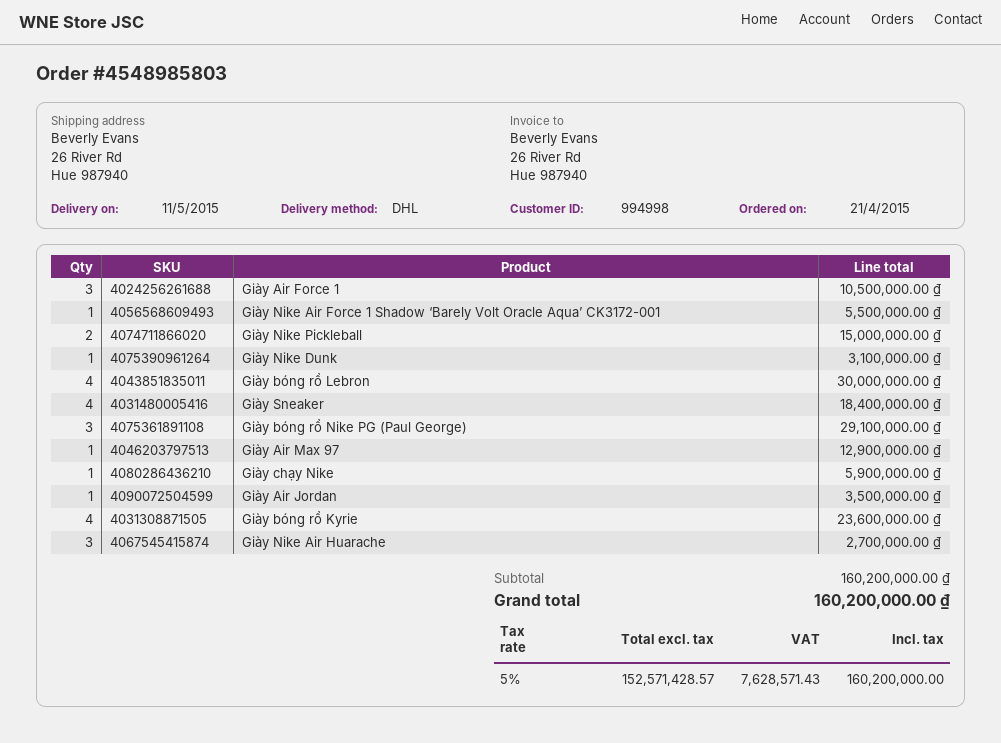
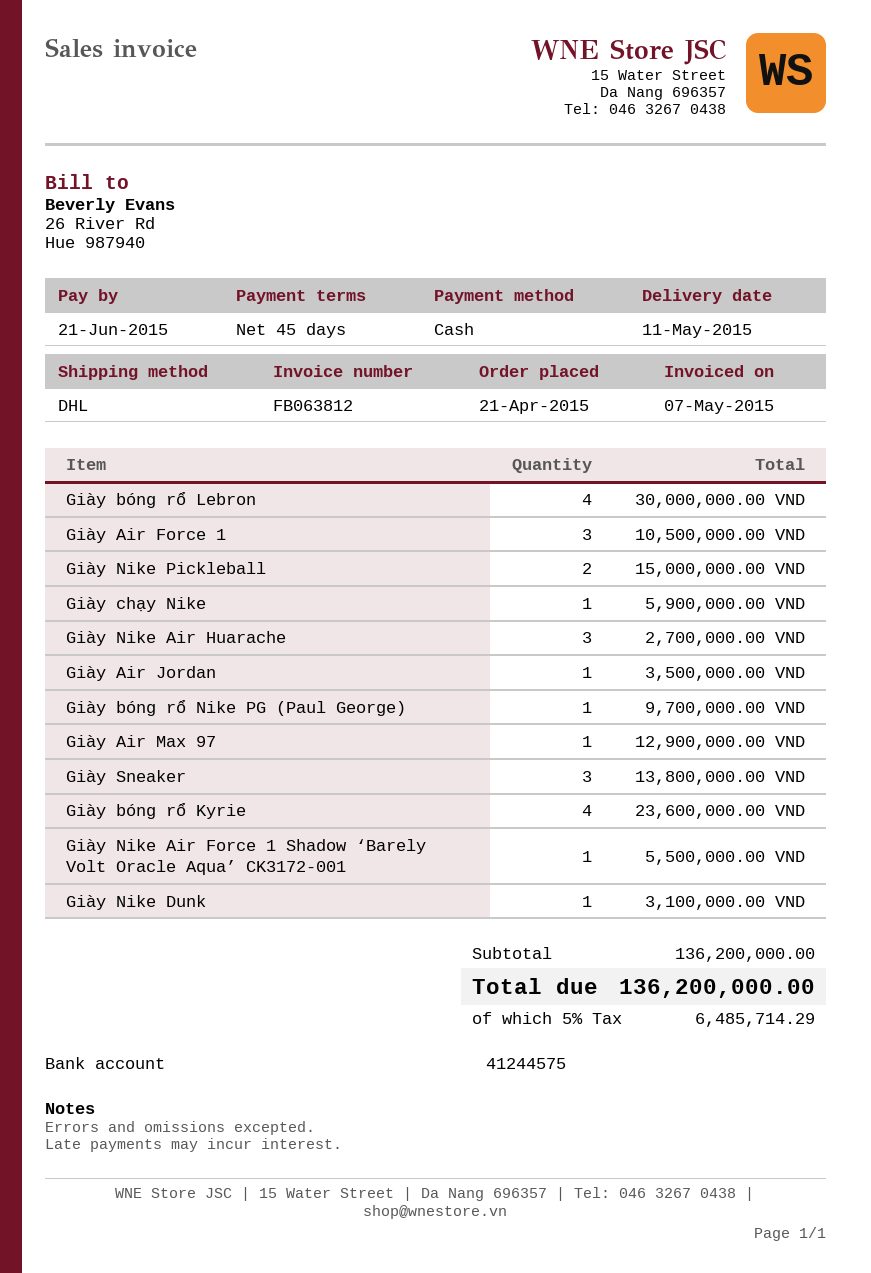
Giày Sneaker: 4 for 18400000.00 -> 3 for 13800000.00
Giày bóng rổ Nike PG (Paul George): 3 for 29100000.00 -> 1 for 9700000.00
subtotal: 160200000.00 -> 136200000.00
tax: 5% = 7628571.43 -> 5% = 6485714.29
total: 160200000.00 -> 136200000.00

